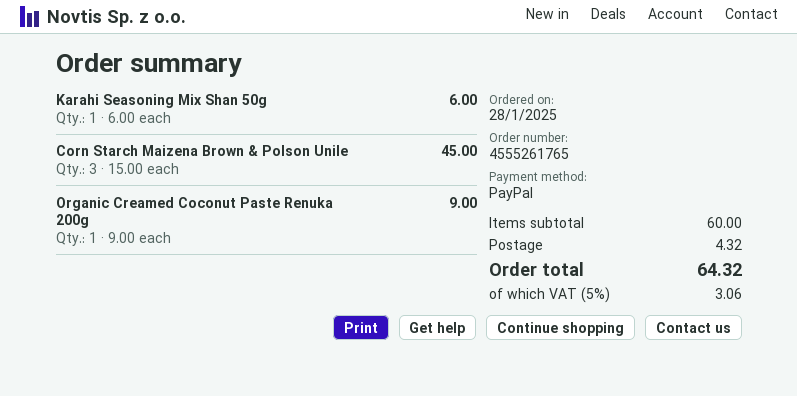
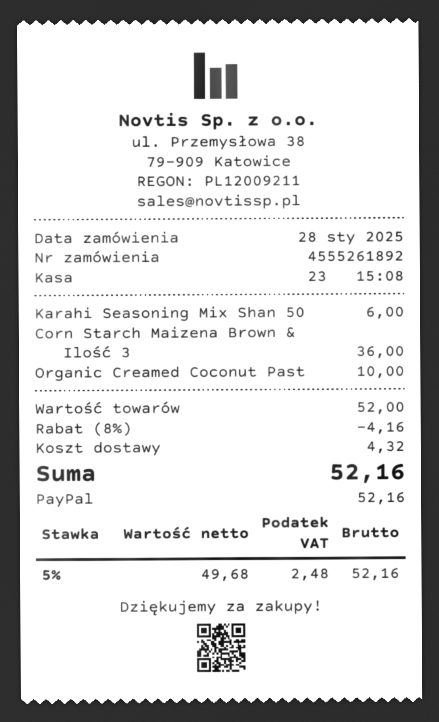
order number: 4555261765 -> 4555261892
Corn Starch Maizena Brown & Polson Unile: 3 for 45.00 -> 3 for 36.00
Organic Creamed Coconut Paste Renuka 200g: 1 for 9.00 -> 1 for 10.00
subtotal: 60.00 -> 52.00
discount: none -> 8% = 4.16
tax: 5% = 3.06 -> 5% = 2.48
total: 64.32 -> 52.16

